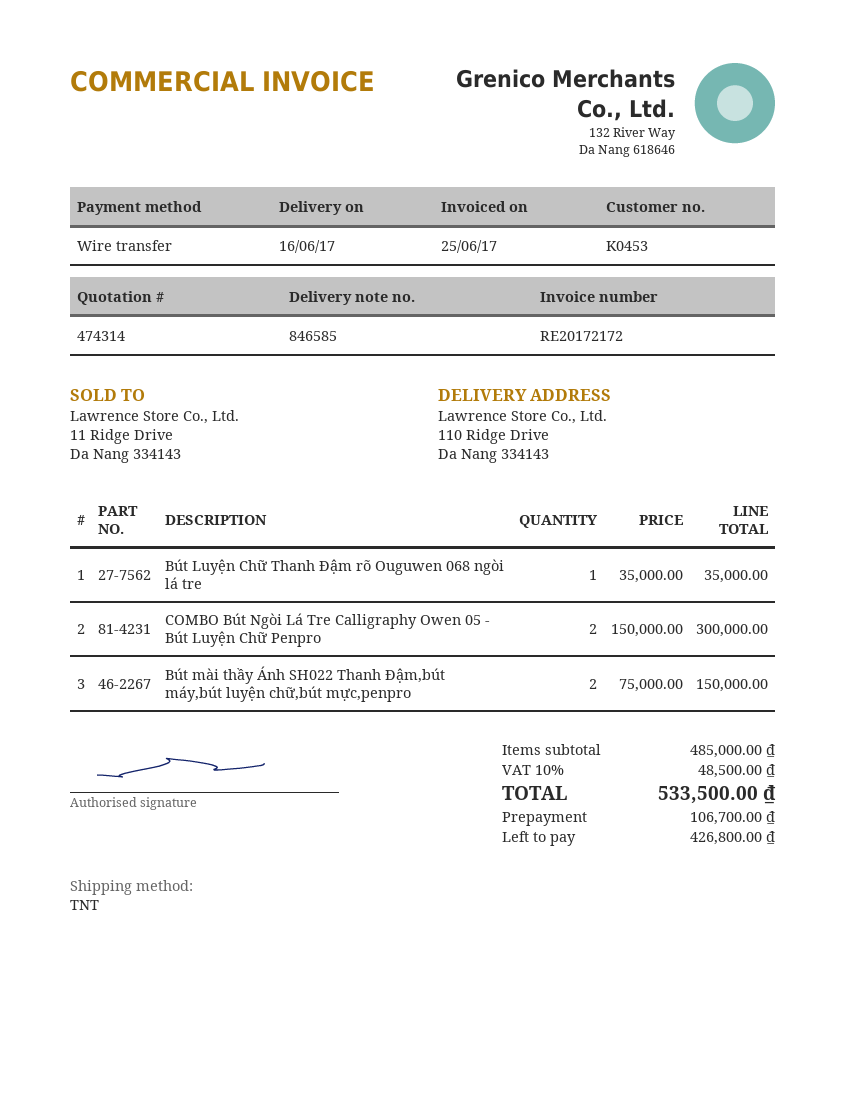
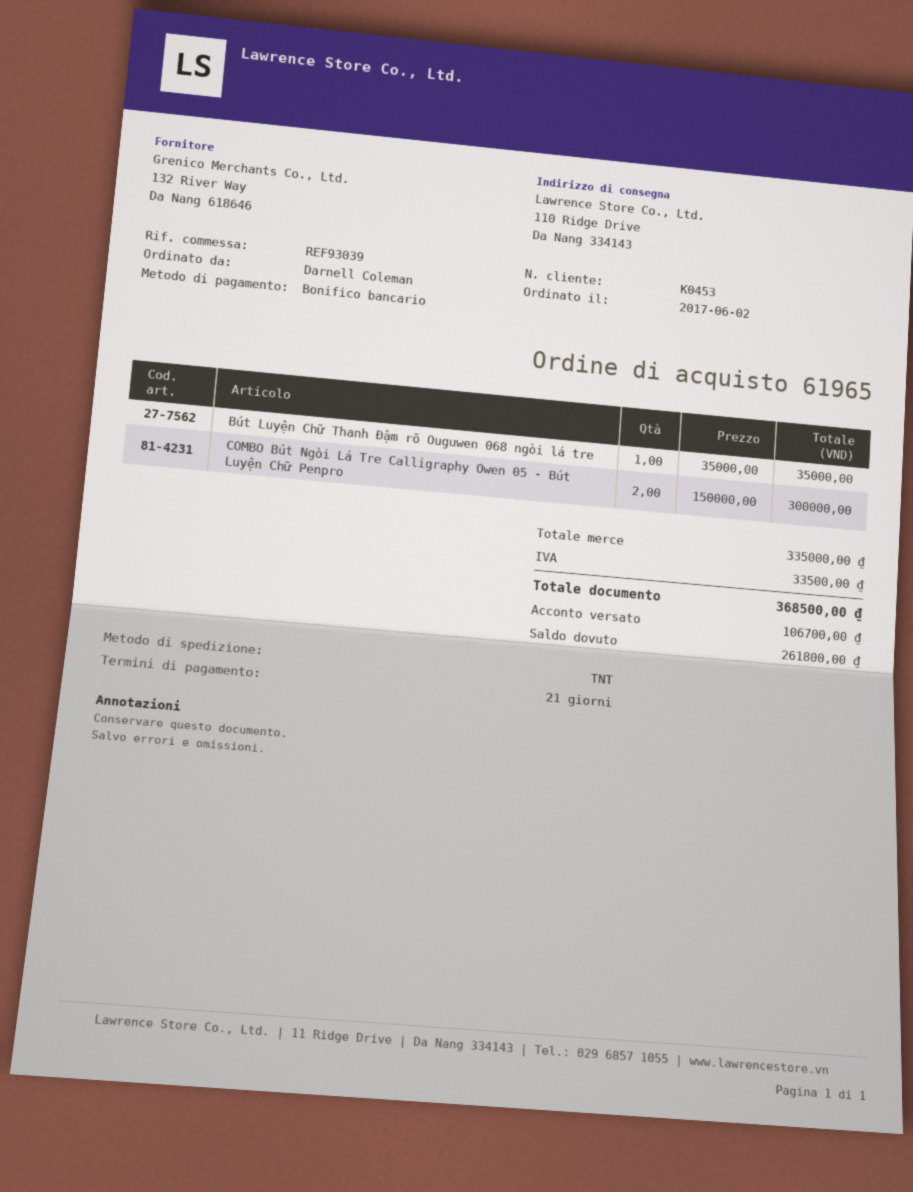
Bút mài thầy Ánh SH022 Thanh Đậm,bút máy,bút luyện chữ,bút mực,penpro: 2 x 75000.00 = 150000.00 -> none
subtotal: 485000.00 -> 335000.00
tax: 48500.00 -> 33500.00
total: 533500.00 -> 368500.00
balance: 426800.00 -> 261800.00

